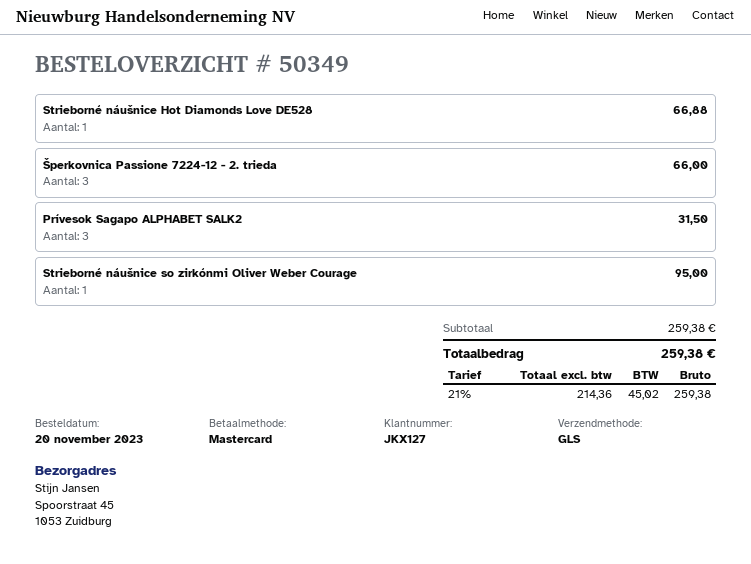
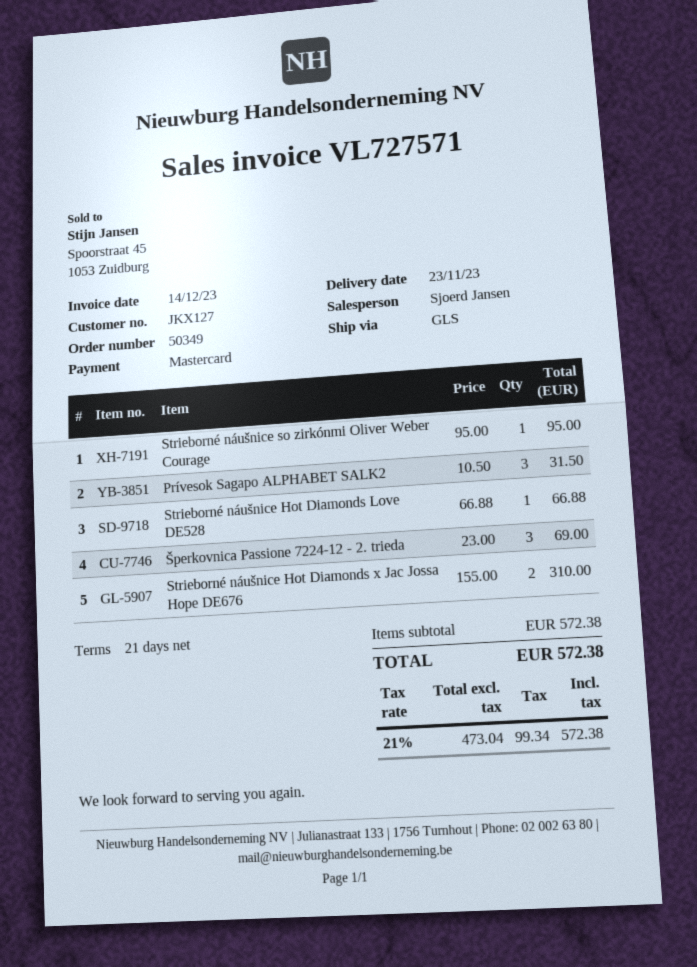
Šperkovnica Passione 7224-12 - 2. trieda: 3 for 66.00 -> 3 for 69.00
Strieborné náušnice Hot Diamonds x Jac Jossa Hope DE676: none -> 2 for 310.00
subtotal: 259.38 -> 572.38
net: 214.36 -> 473.04
tax: 21% = 45.02 -> 21% = 99.34
total: 259.38 -> 572.38

